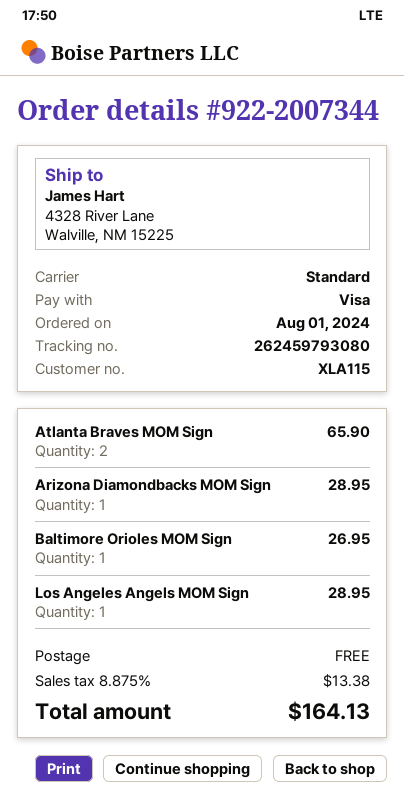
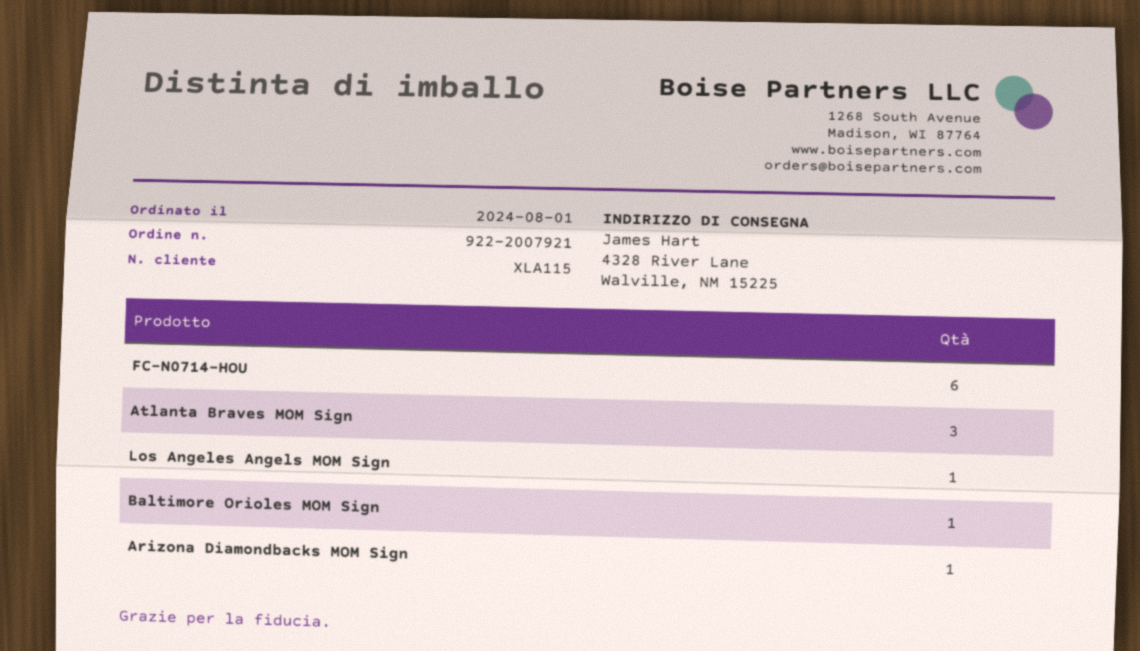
order number: 922-2007344 -> 922-2007921
Atlanta Braves MOM Sign: 2 -> 3
FC-N0714-HOU: none -> 6

